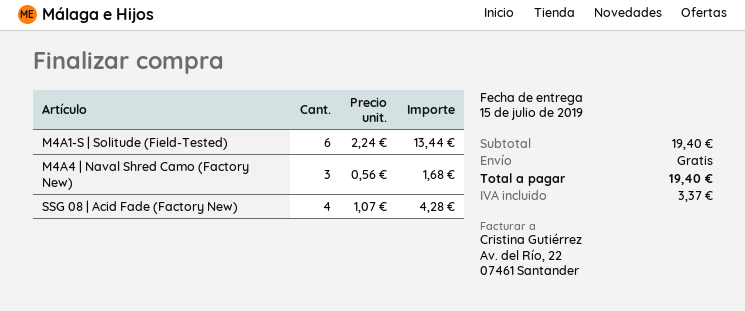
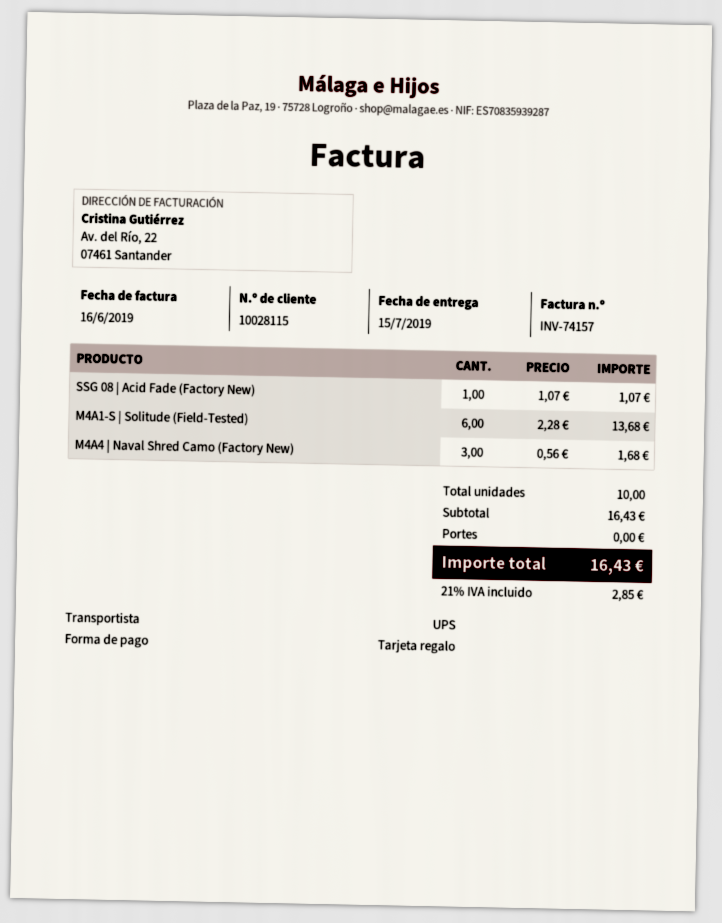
M4A1-S | Solitude (Field-Tested): 6 x 2.24 = 13.44 -> 6 x 2.28 = 13.68
SSG 08 | Acid Fade (Factory New): 4 x 1.07 = 4.28 -> 1 x 1.07 = 1.07
subtotal: 19.40 -> 16.43
tax: 3.37 -> 2.85
total: 19.40 -> 16.43

